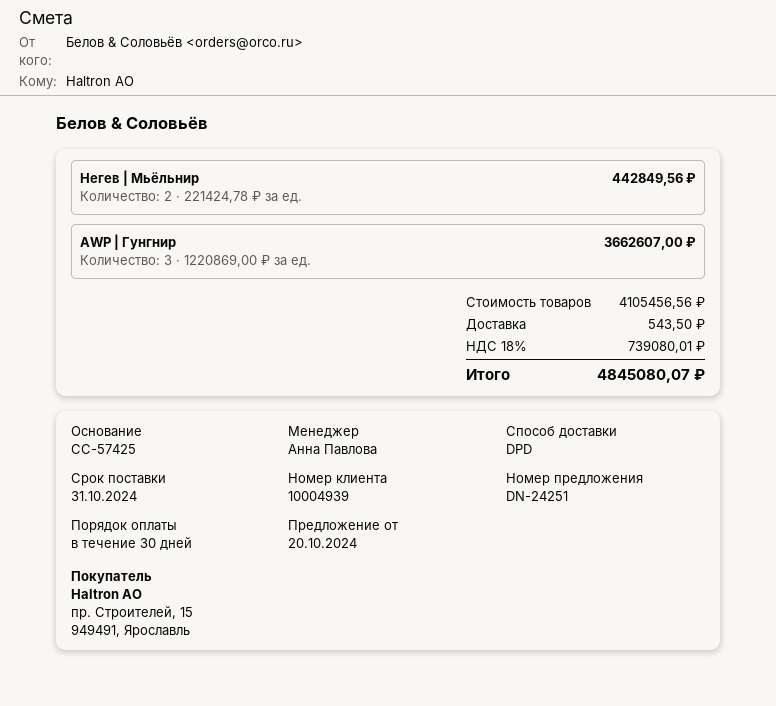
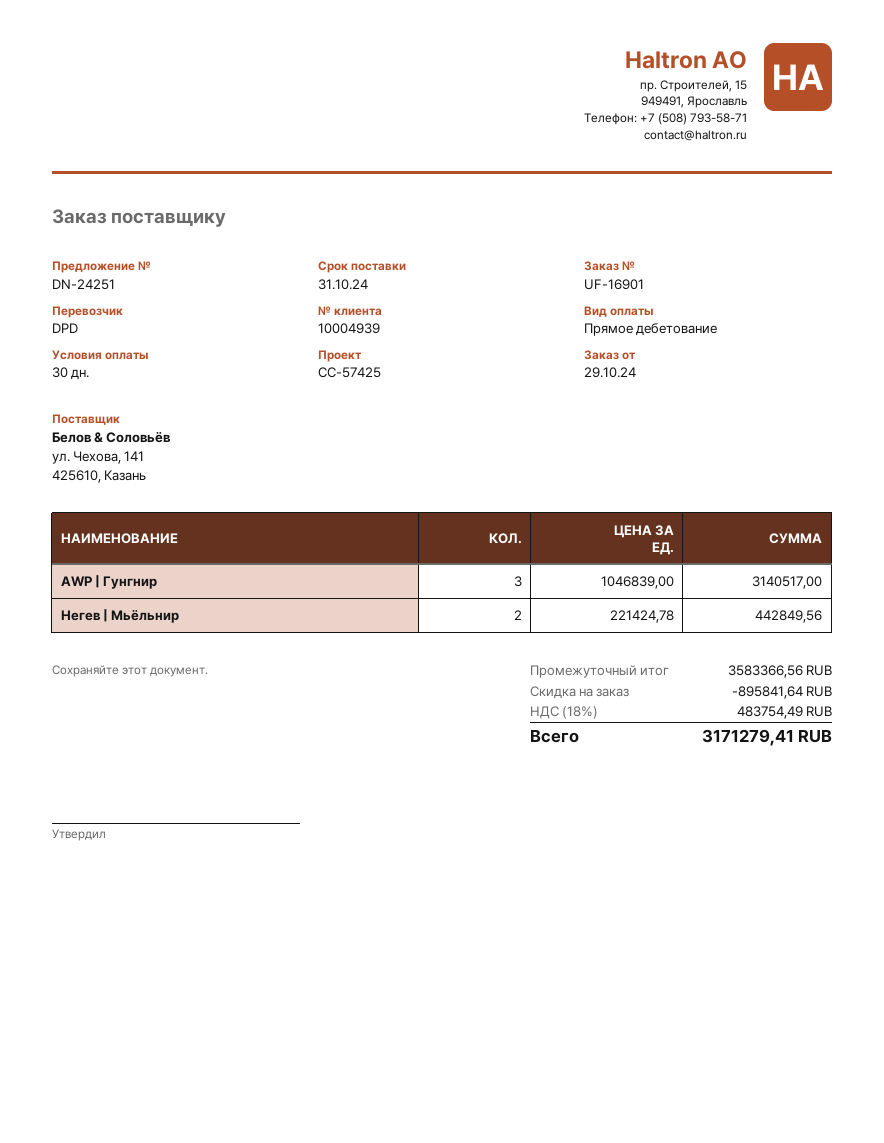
AWP | Гунгнир: 3 x 1220869.00 = 3662607.00 -> 3 x 1046839.00 = 3140517.00
subtotal: 4105456.56 -> 3583366.56
discount: none -> 895841.64
shipping: 543.50 -> none
tax: 18% = 739080.01 -> 18% = 483754.49
total: 4845080.07 -> 3171279.41

